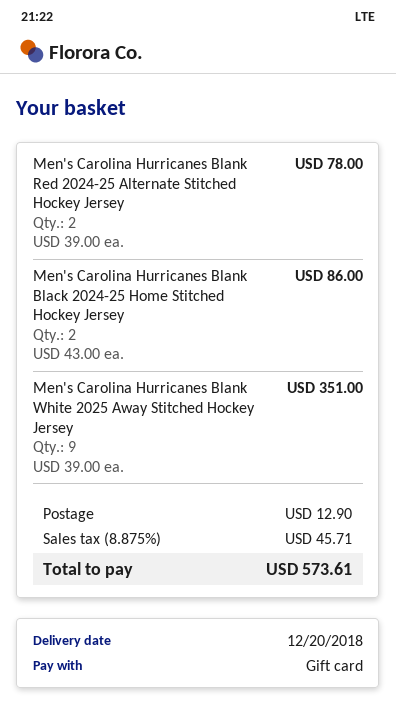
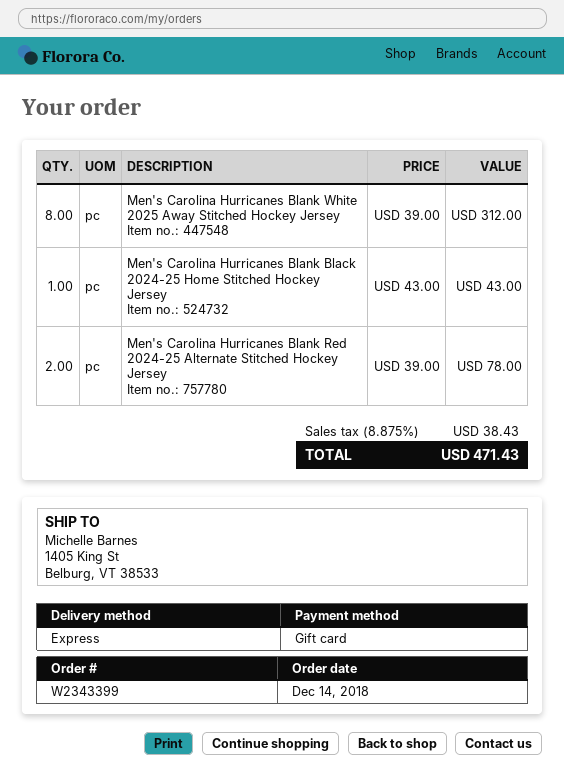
Men's Carolina Hurricanes Blank Black 2024-25 Home Stitched Hockey Jersey: 2 x 43.00 = 86.00 -> 1 x 43.00 = 43.00
Men's Carolina Hurricanes Blank White 2025 Away Stitched Hockey Jersey: 9 x 39.00 = 351.00 -> 8 x 39.00 = 312.00
shipping: 12.90 -> none
tax: 8.875% = 45.71 -> 8.875% = 38.43
total: 573.61 -> 471.43

